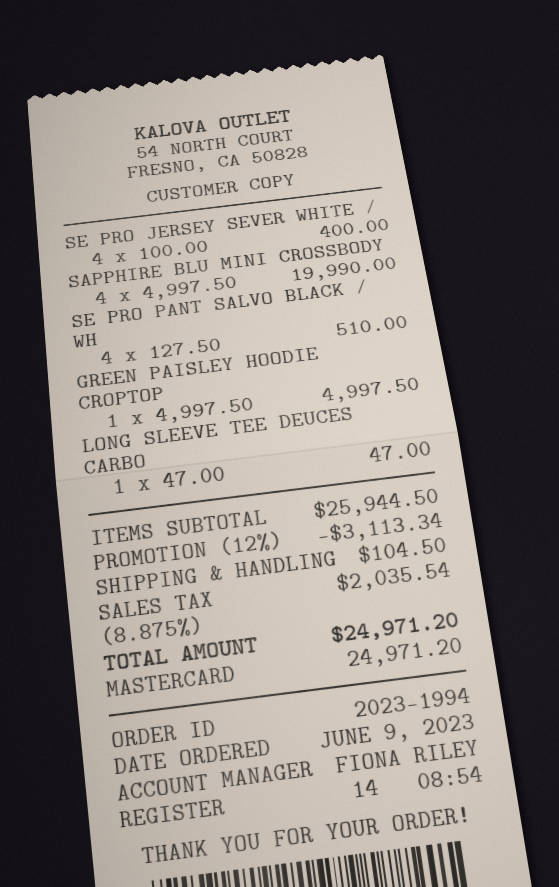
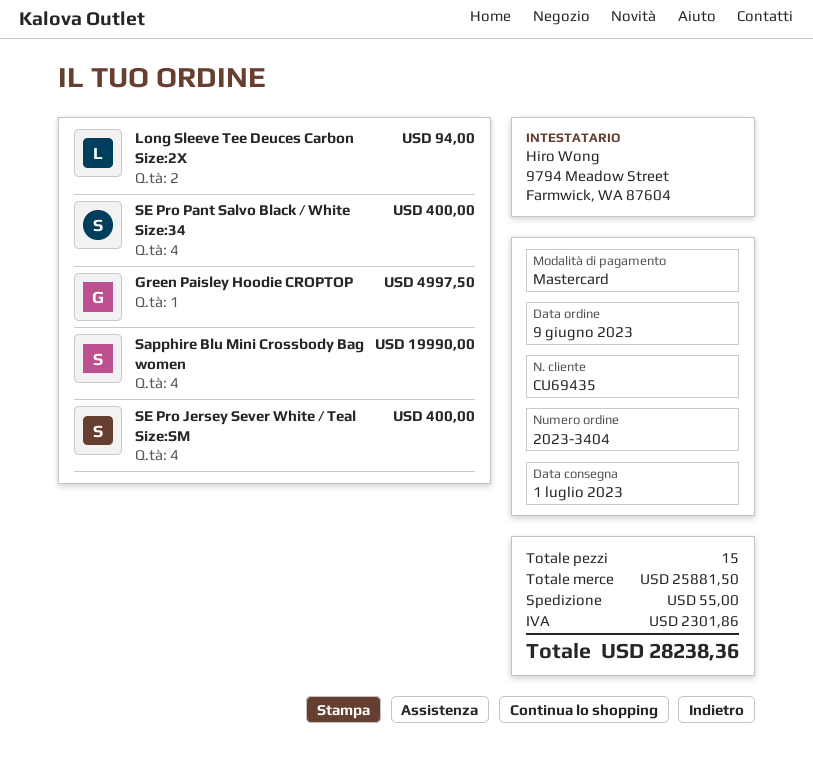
order number: 2023-1994 -> 2023-3404
SE PRO PANT SALVO BLACK / WH: 4 for 510.00 -> 4 for 400.00
LONG SLEEVE TEE DEUCES CARBO: 1 for 47.00 -> 2 for 94.00
subtotal: 25944.50 -> 25881.50
discount: 12% = 3113.34 -> none
shipping: 104.50 -> 55.00
tax: 2035.54 -> 2301.86
total: 24971.20 -> 28238.36

